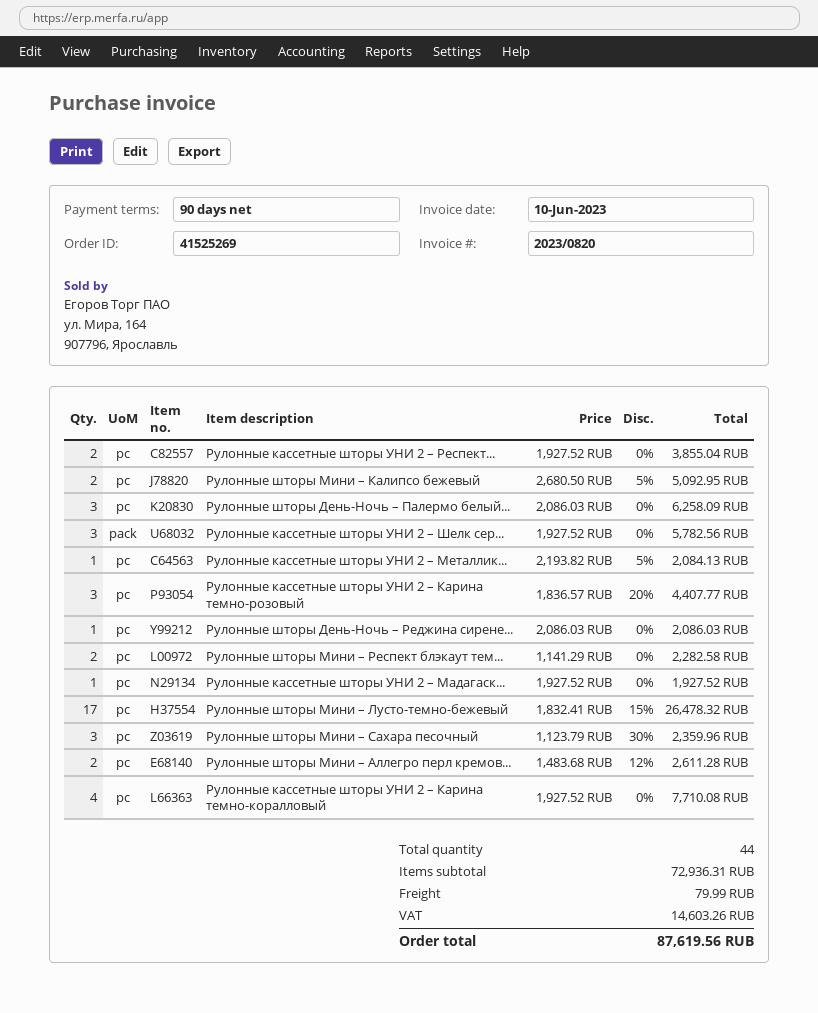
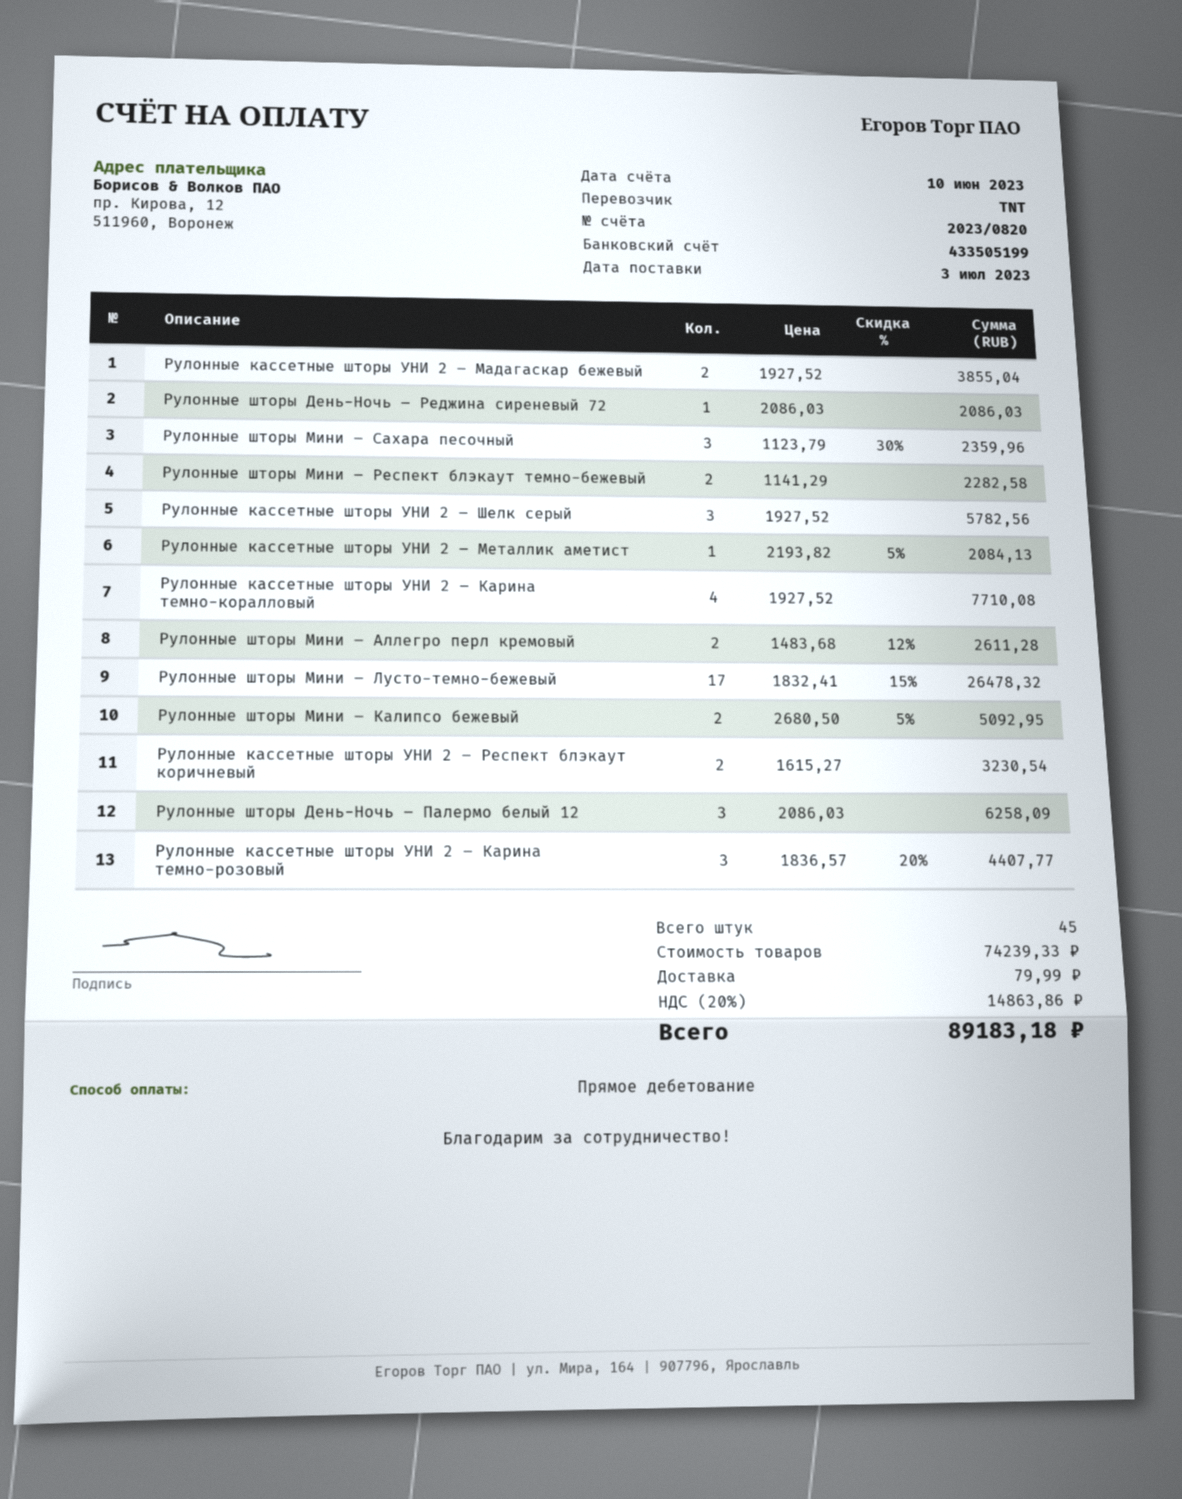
Рулонные кассетные шторы УНИ 2 – Респект...: 2 x 1927.52 = 3855.04 -> 2 x 1615.27 = 3230.54
Рулонные кассетные шторы УНИ 2 – Мадагаск...: 1 x 1927.52 = 1927.52 -> 2 x 1927.52 = 3855.04
total quantity: 44 -> 45
subtotal: 72936.31 -> 74239.33
tax: 14603.26 -> 14863.86
total: 87619.56 -> 89183.18

